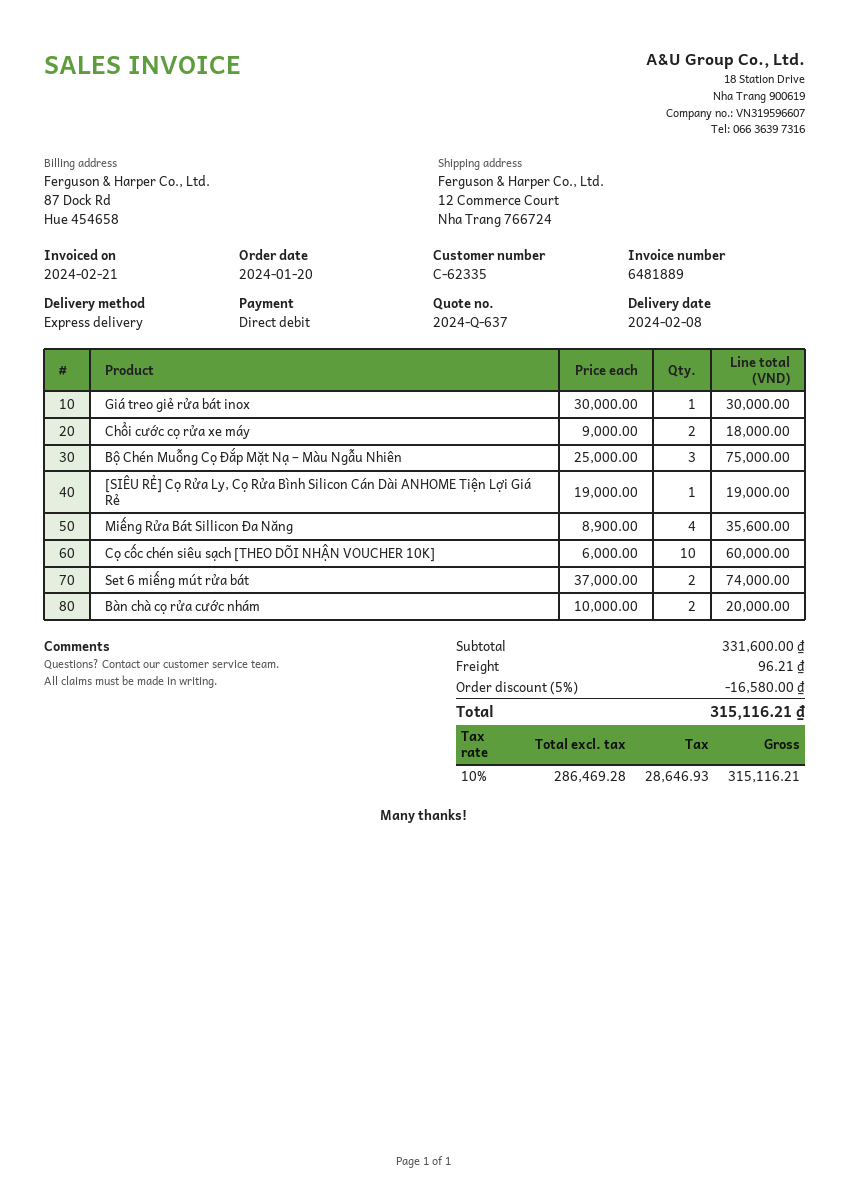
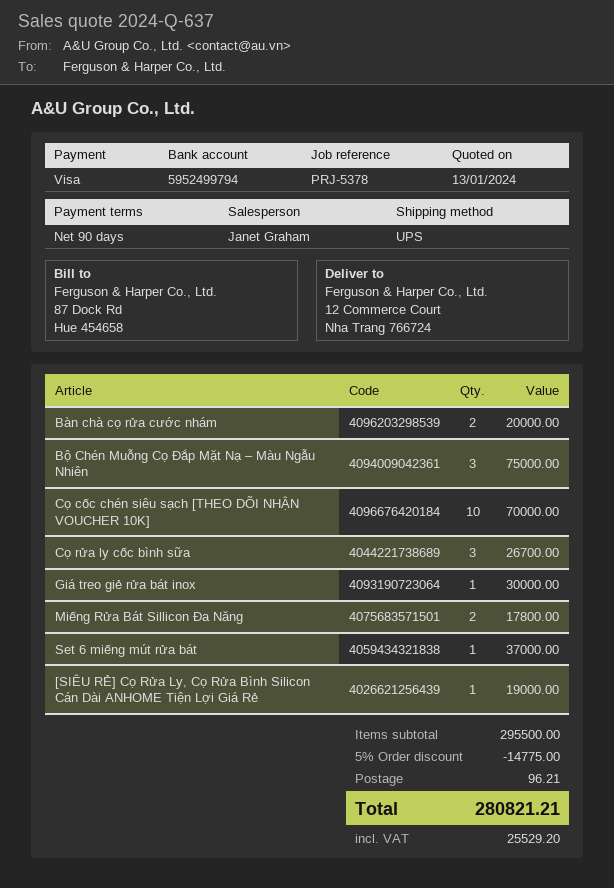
payment method: direct debit -> Visa
shipping method: express -> UPS
Chổi cước cọ rửa xe máy: 2 for 18000.00 -> none
Miếng Rửa Bát Sillicon Đa Năng: 4 for 35600.00 -> 2 for 17800.00
Cọ cốc chén siêu sạch [THEO DÕI NHẬN VOUCHER 10K]: 10 for 60000.00 -> 10 for 70000.00
Set 6 miếng mút rửa bát: 2 for 74000.00 -> 1 for 37000.00
Cọ rửa ly cốc bình sữa: none -> 3 for 26700.00
subtotal: 331600.00 -> 295500.00
discount: 5% = 16580.00 -> 5% = 14775.00
tax: 28646.93 -> 25529.20
total: 315116.21 -> 280821.21

